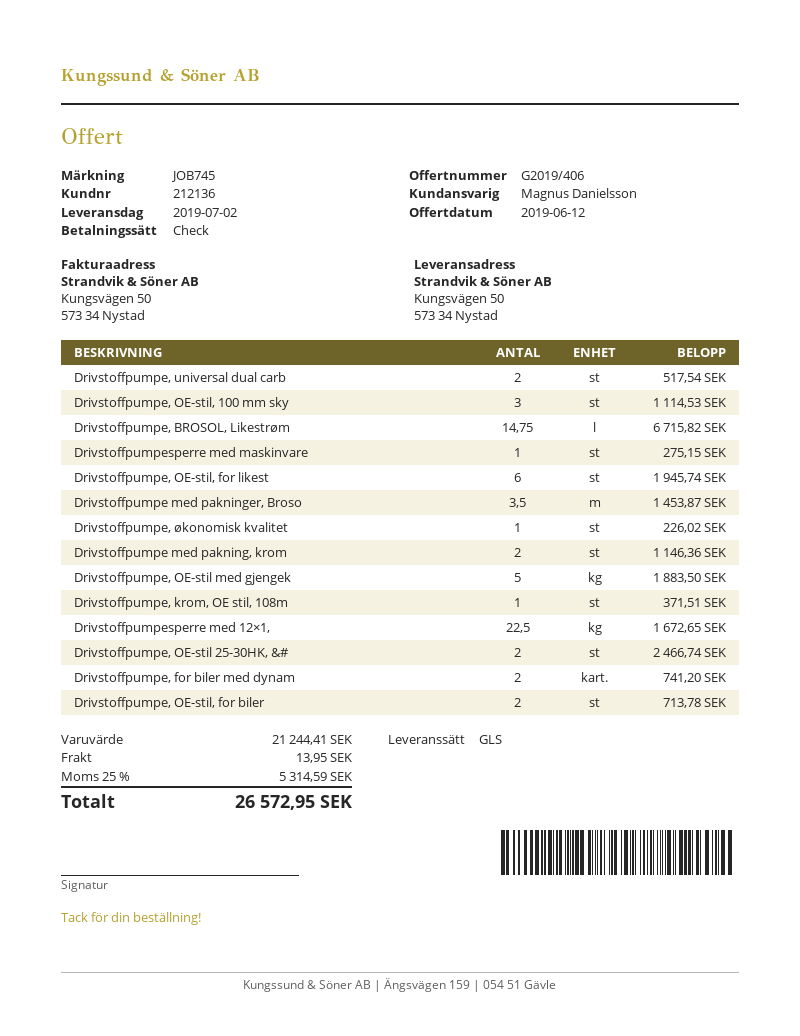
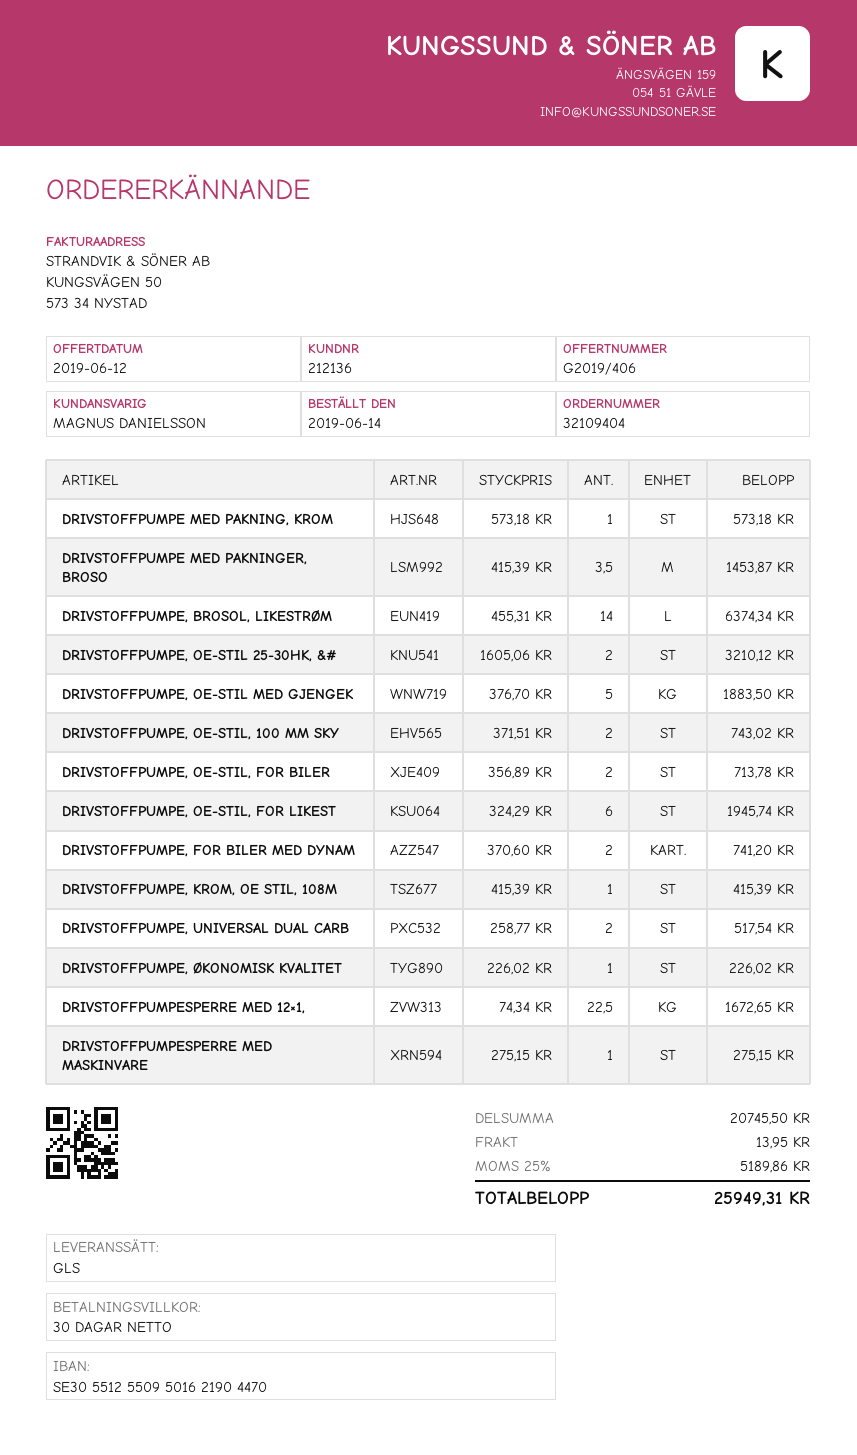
Drivstoffpumpe, OE-stil, 100 mm sky: 3 for 1114.53 -> 2 for 743.02
Drivstoffpumpe, BROSOL, Likestrøm: 14.75 for 6715.82 -> 14 for 6374.34
Drivstoffpumpe med pakning, krom: 2 for 1146.36 -> 1 for 573.18
Drivstoffpumpe, krom, OE stil, 108m: 1 for 371.51 -> 1 for 415.39
Drivstoffpumpe, OE-stil 25-30HK, &#: 2 for 2466.74 -> 2 for 3210.12
subtotal: 21244.41 -> 20745.50
tax: 25% = 5314.59 -> 25% = 5189.86
total: 26572.95 -> 25949.31

